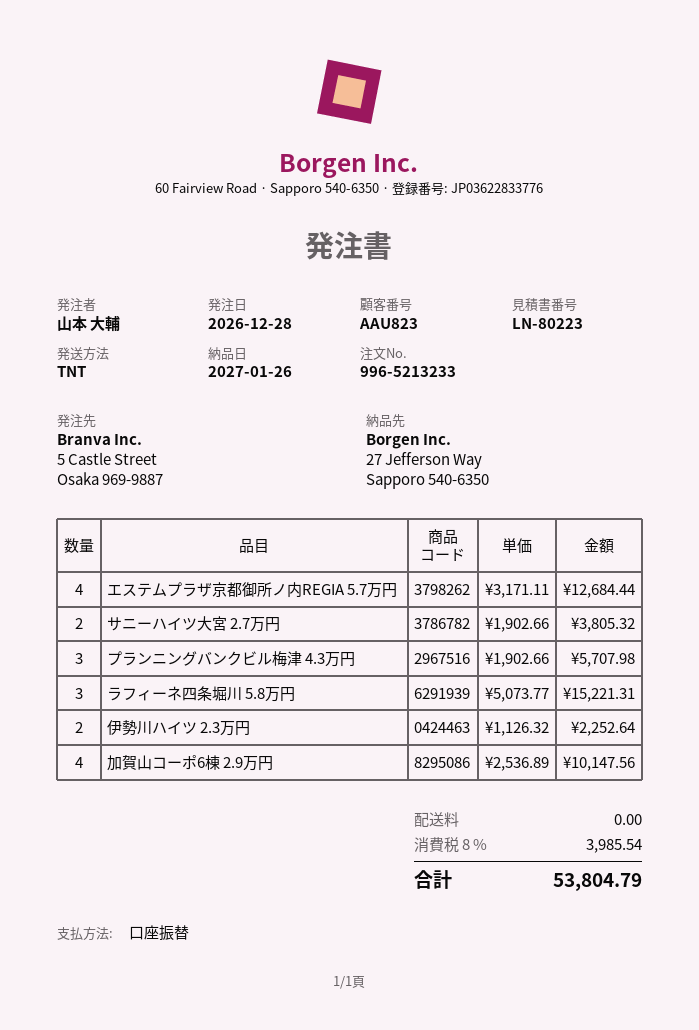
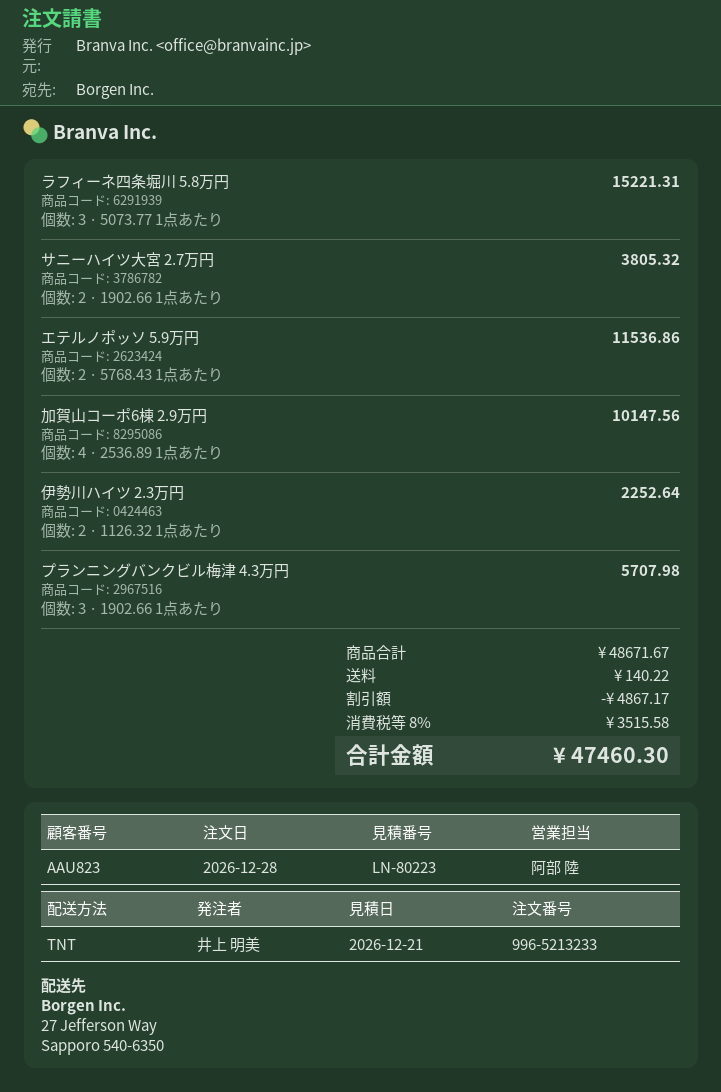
ordered by: 山本 大輔 -> 井上 明美
エステムプラザ京都御所ノ内REGIA 5.7万円: 4 x 3171.11 = 12684.44 -> none
エテルノポッソ 5.9万円: none -> 2 x 5768.43 = 11536.86
discount: none -> 4867.17
shipping: 0.00 -> 140.22
tax: 8% = 3985.54 -> 8% = 3515.58
total: 53804.79 -> 47460.30

